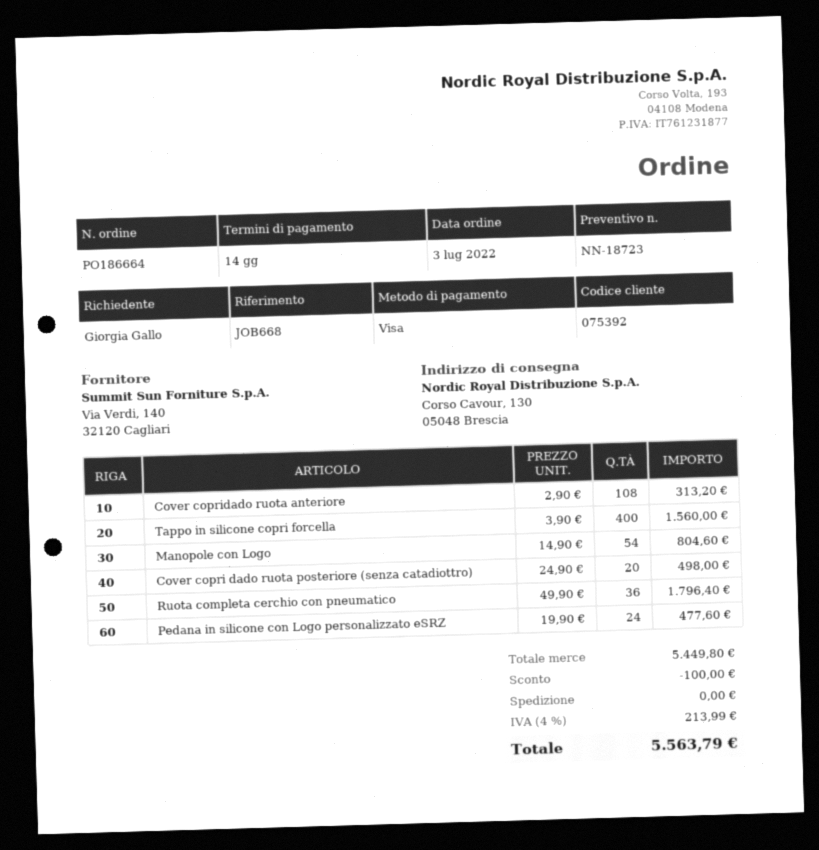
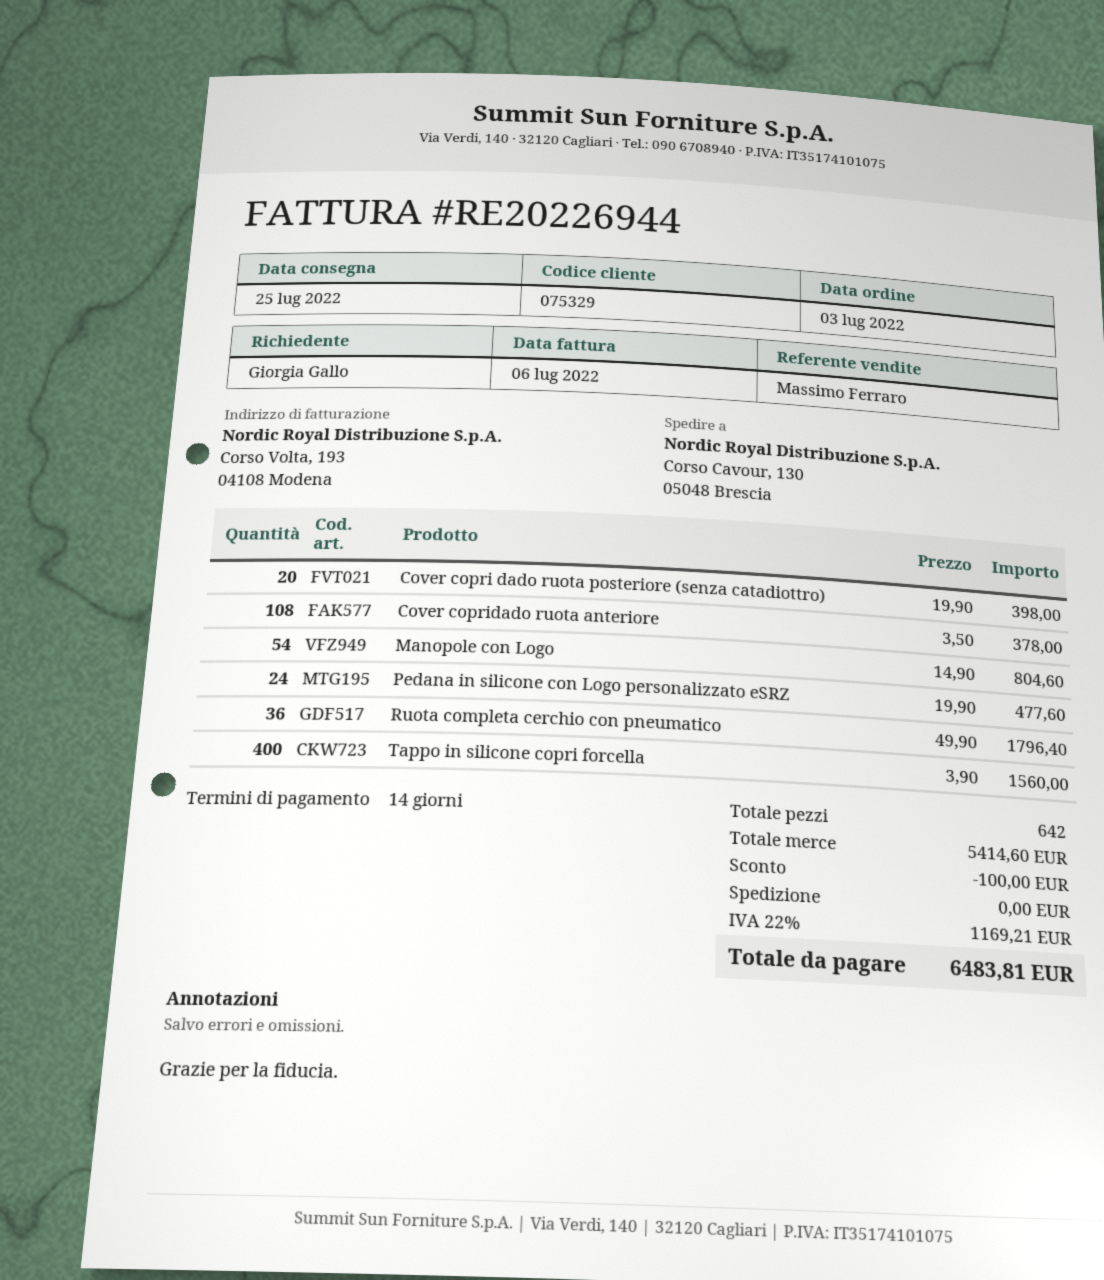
customer number: 075392 -> 075329
Cover copridado ruota anteriore: 108 x 2.90 = 313.20 -> 108 x 3.50 = 378.00
Cover copri dado ruota posteriore (senza catadiottro): 20 x 24.90 = 498.00 -> 20 x 19.90 = 398.00
subtotal: 5449.80 -> 5414.60
tax: 4% = 213.99 -> 22% = 1169.21
total: 5563.79 -> 6483.81

